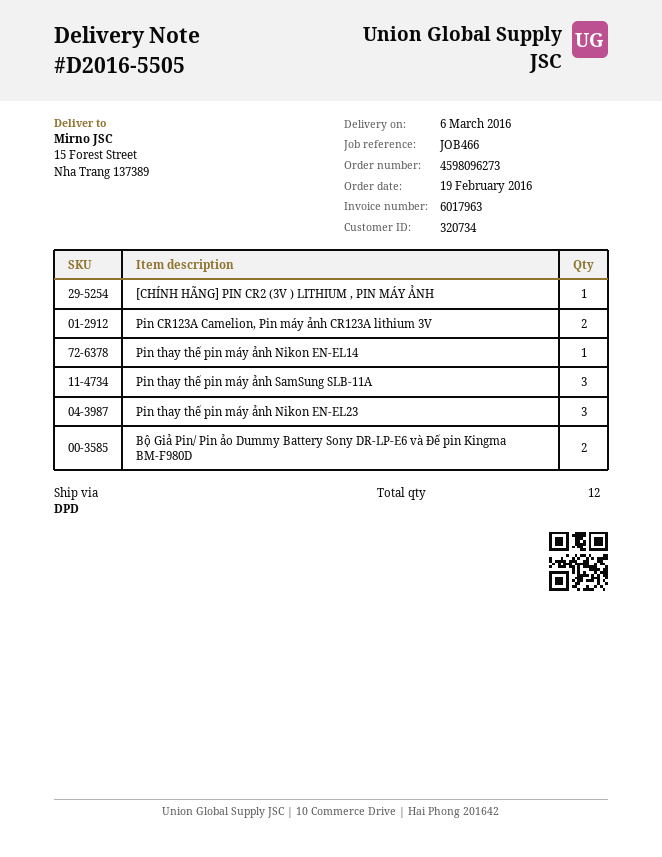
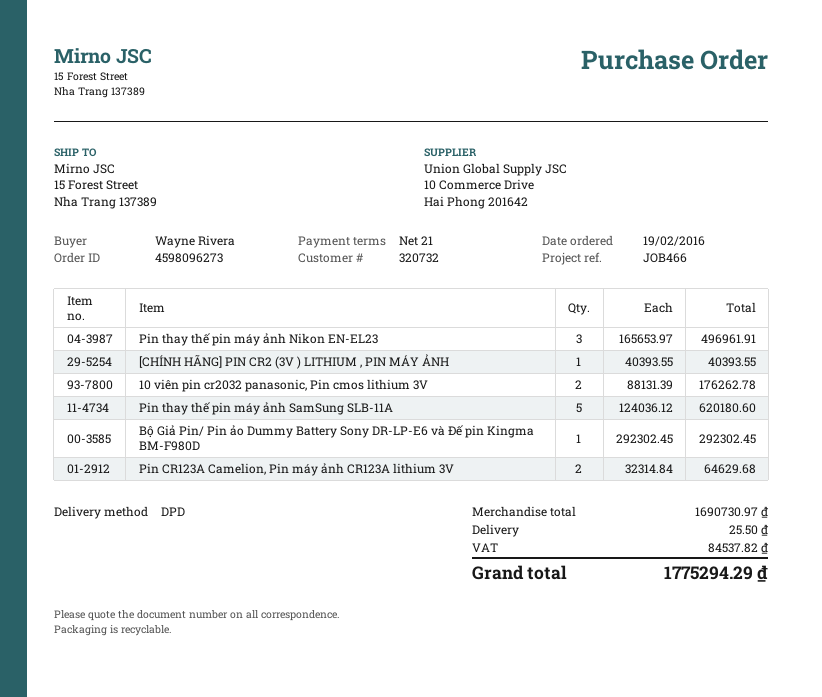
customer number: 320734 -> 320732
Pin thay thế pin máy ảnh Nikon EN-EL14: 1 -> none
Pin thay thế pin máy ảnh SamSung SLB-11A: 3 -> 5
Bộ Giả Pin/ Pin ảo Dummy Battery Sony DR-LP-E6 và Đế pin Kingma BM-F980D: 2 -> 1
10 viên pin cr2032 panasonic, Pin cmos lithium 3V: none -> 2

